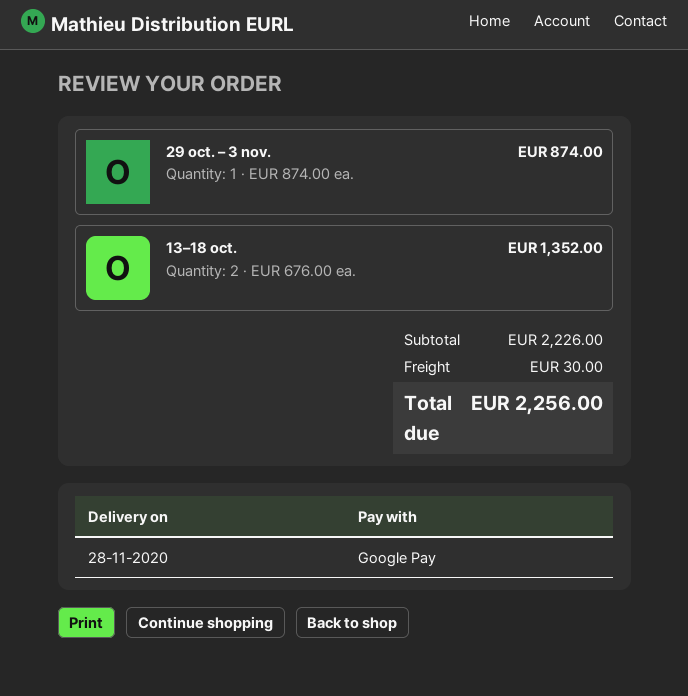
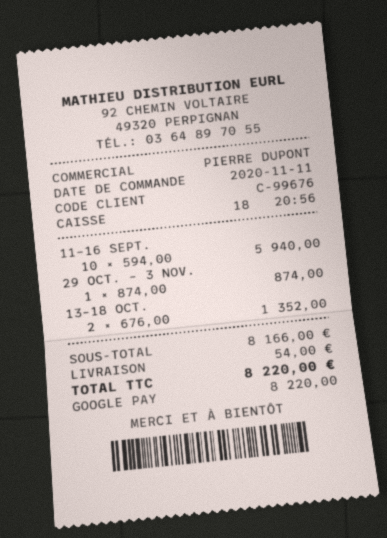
11–16 SEPT.: none -> 10 x 594.00 = 5940.00
subtotal: 2226.00 -> 8166.00
shipping: 30.00 -> 54.00
total: 2256.00 -> 8220.00

